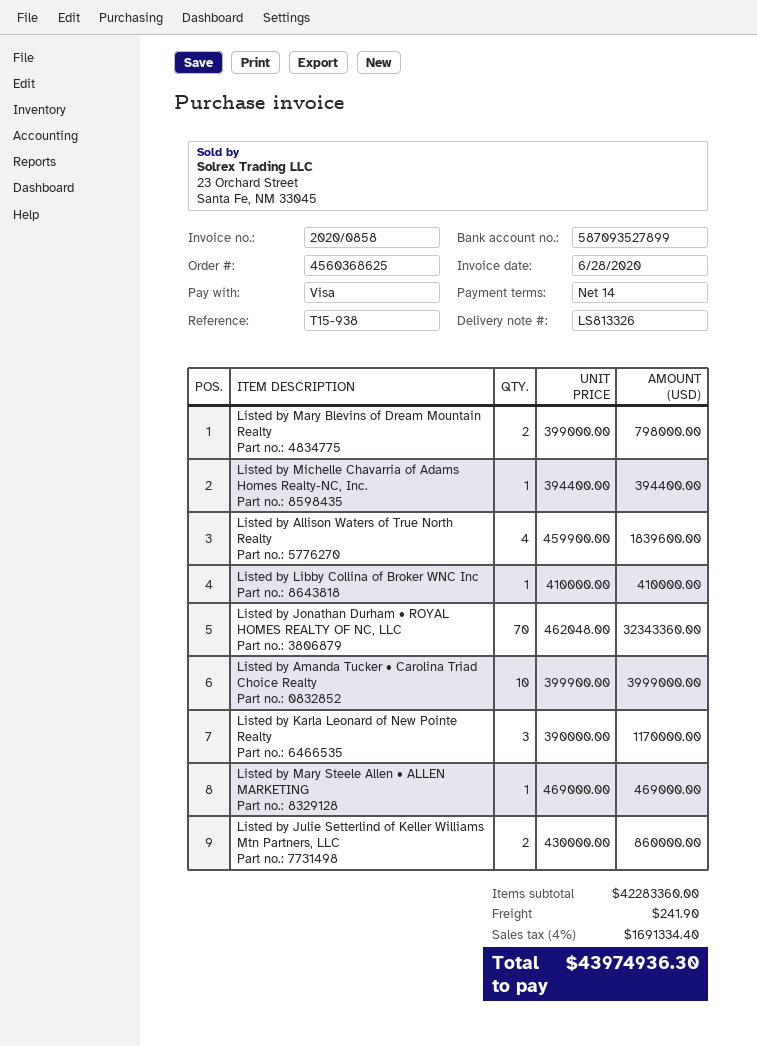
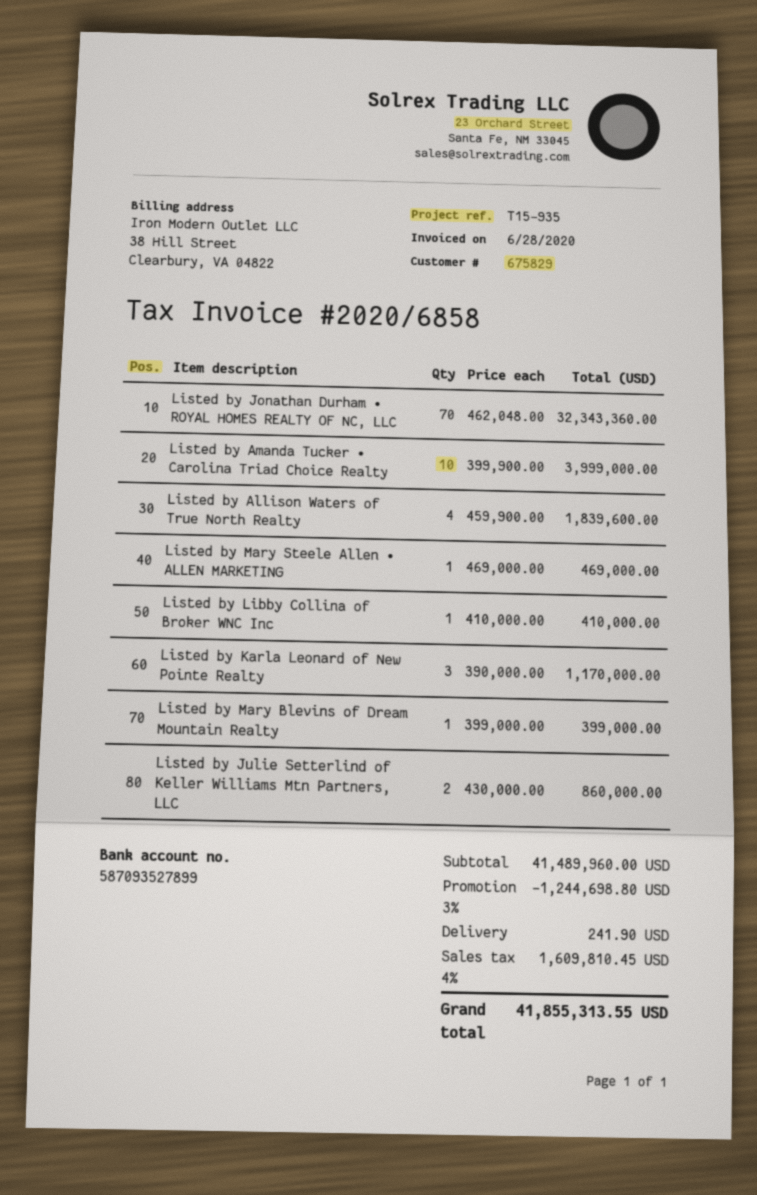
invoice number: 2020/0858 -> 2020/6858
reference: T15-938 -> T15-935
Listed by Mary Blevins of Dream Mountain Realty: 2 x 399000.00 = 798000.00 -> 1 x 399000.00 = 399000.00
Listed by Michelle Chavarria of Adams Homes Realty-NC, Inc.: 1 x 394400.00 = 394400.00 -> none
subtotal: 42283360.00 -> 41489960.00
discount: none -> 3% = 1244698.80
tax: 4% = 1691334.40 -> 4% = 1609810.45
total: 43974936.30 -> 41855313.55

